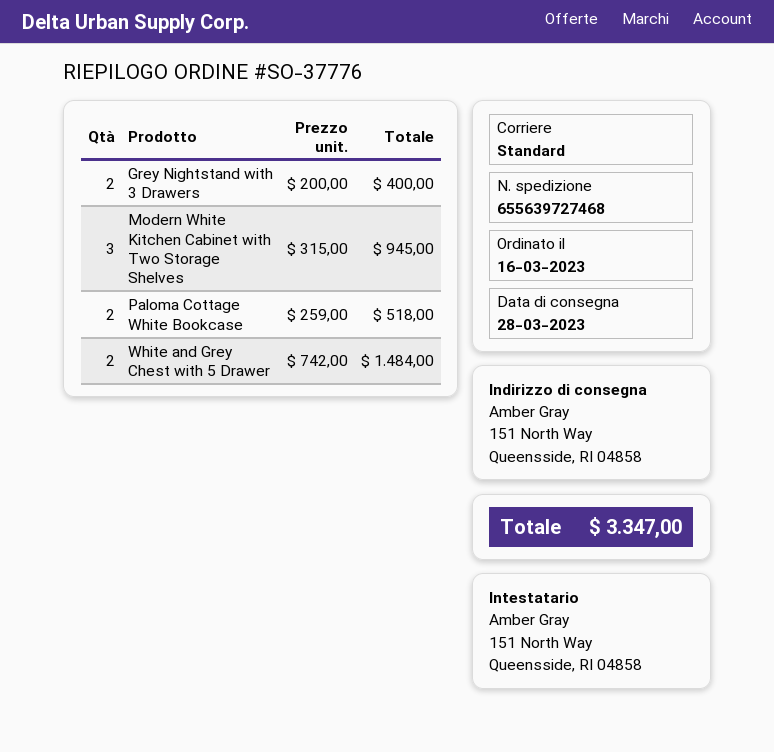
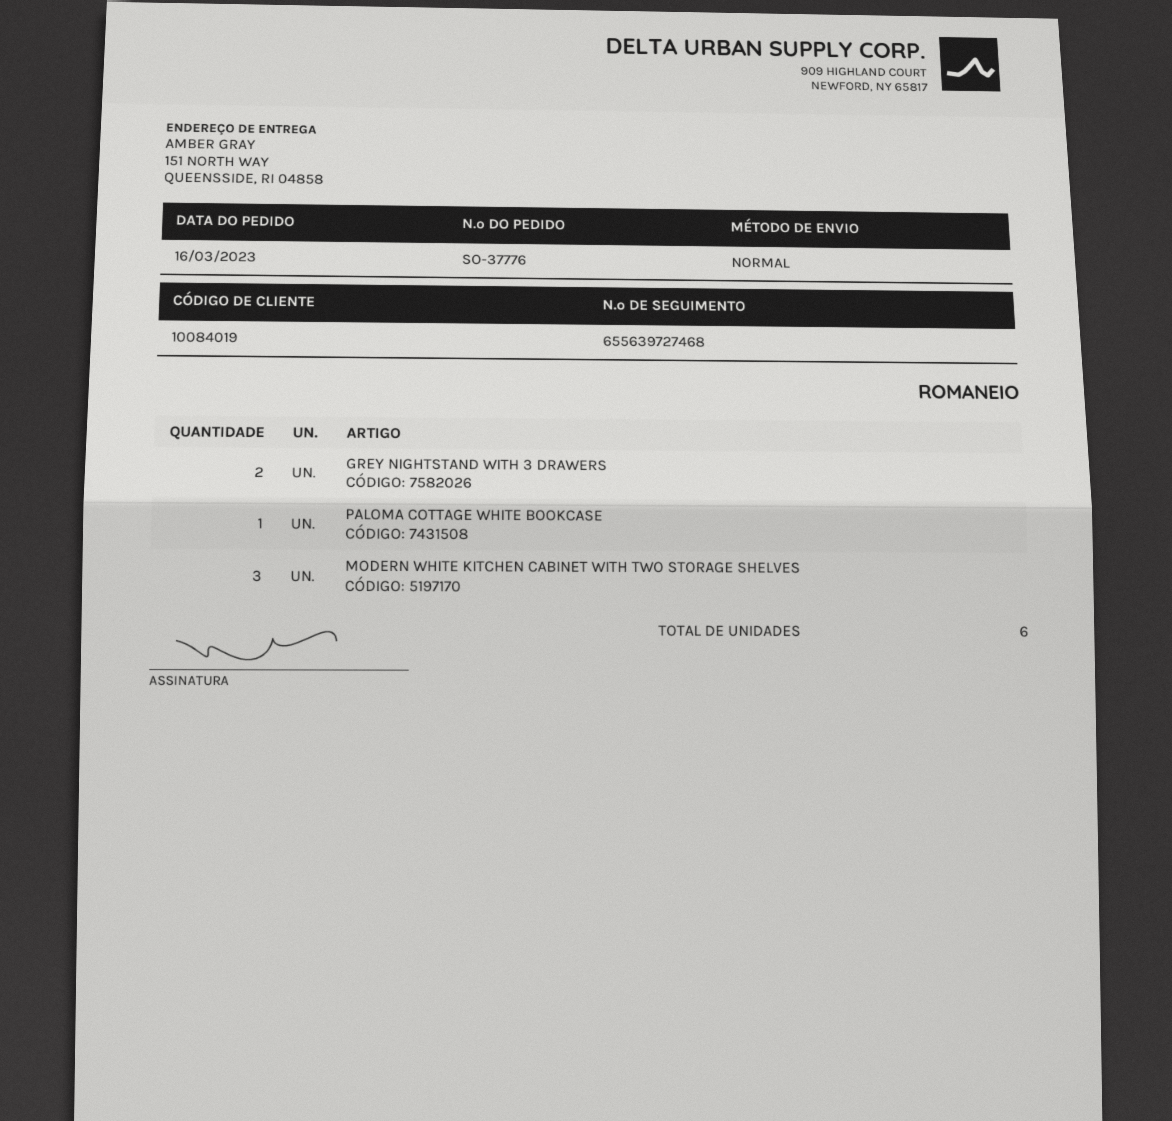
Paloma Cottage White Bookcase: 2 -> 1
White and Grey Chest with 5 Drawer: 2 -> none

